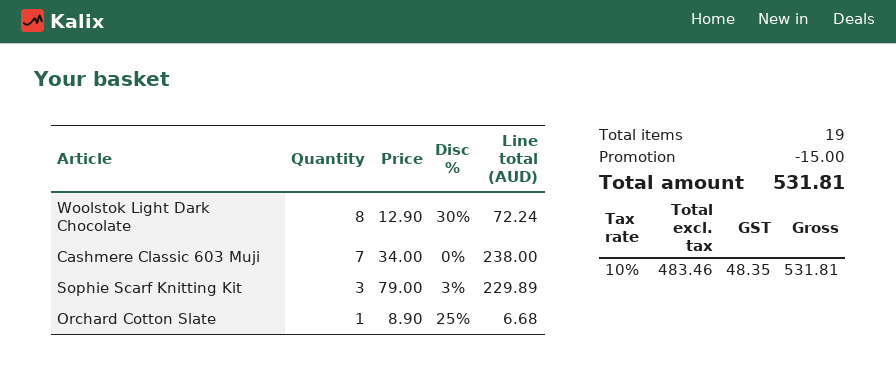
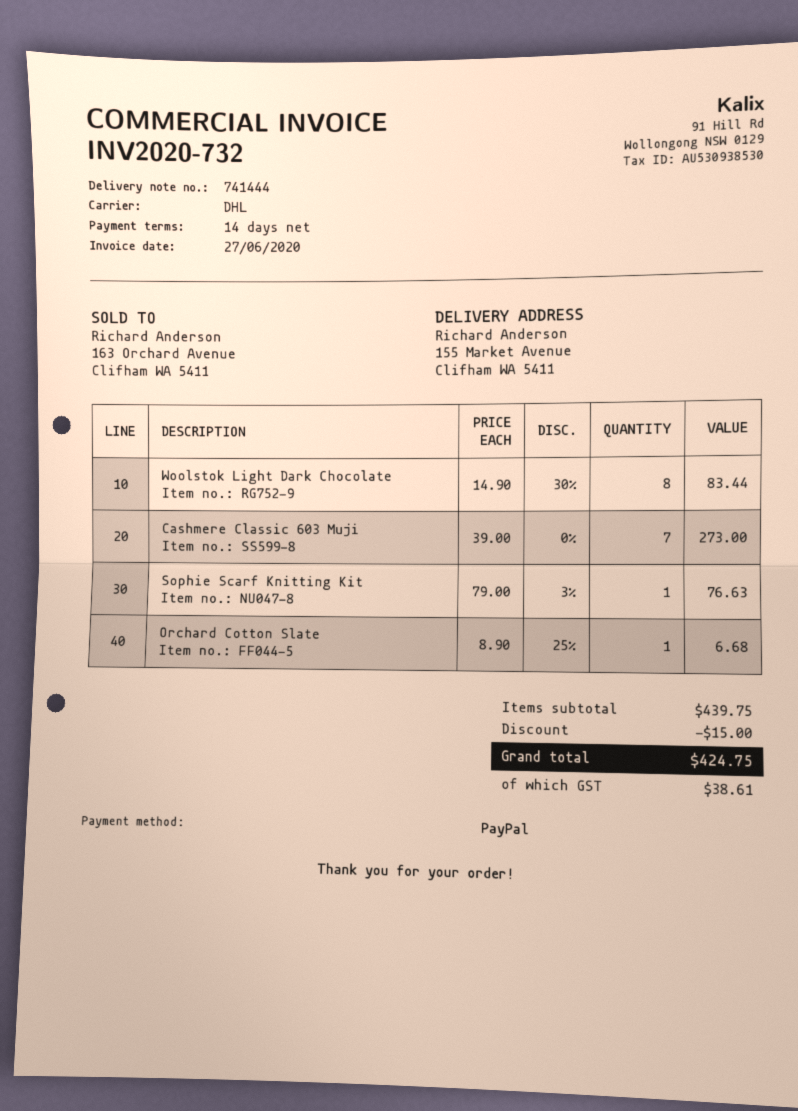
Woolstok Light Dark Chocolate: 8 x 12.90 - 30% = 72.24 -> 8 x 14.90 - 30% = 83.44
Cashmere Classic 603 Muji: 7 x 34.00 = 238.00 -> 7 x 39.00 = 273.00
Sophie Scarf Knitting Kit: 3 x 79.00 - 3% = 229.89 -> 1 x 79.00 - 3% = 76.63
tax: 48.35 -> 38.61
total: 531.81 -> 424.75

